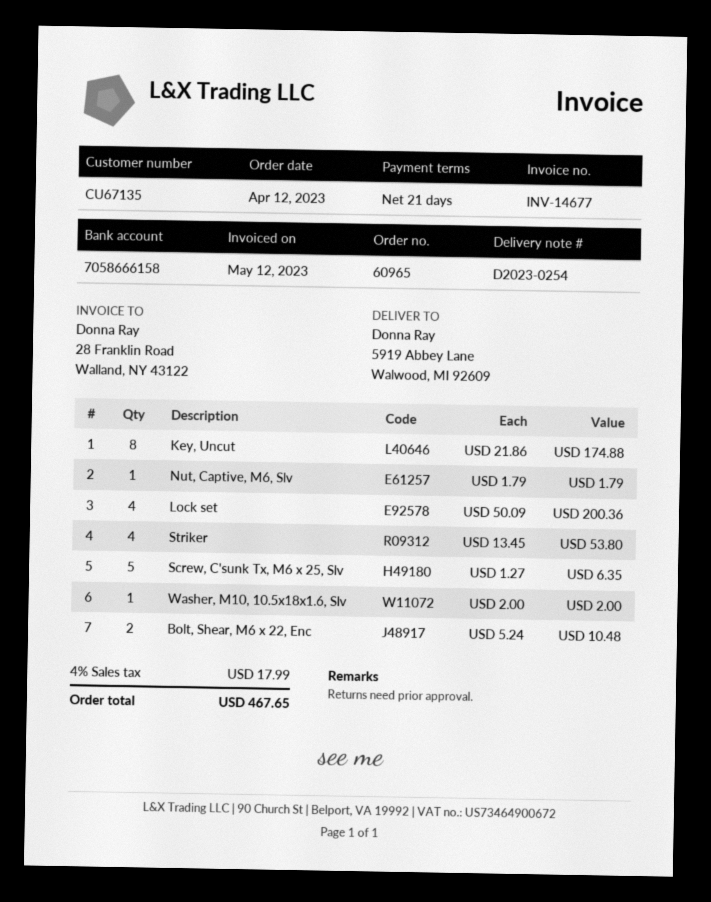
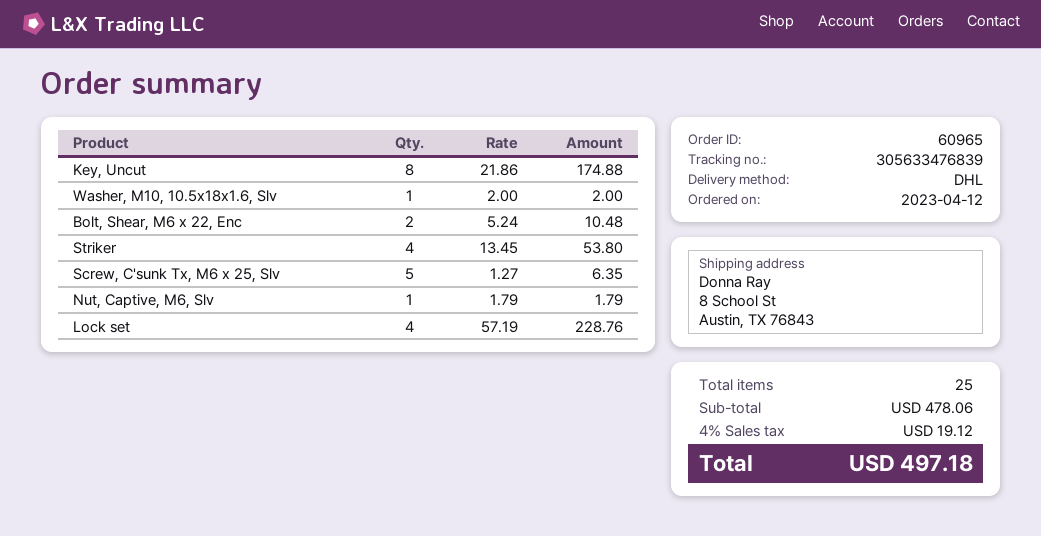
ship to: 5919 Abbey Lane, Walwood, MI 92609 -> 8 School St, Austin, TX 76843
Lock set: 4 x 50.09 = 200.36 -> 4 x 57.19 = 228.76
tax: 4% = 17.99 -> 4% = 19.12
total: 467.65 -> 497.18

